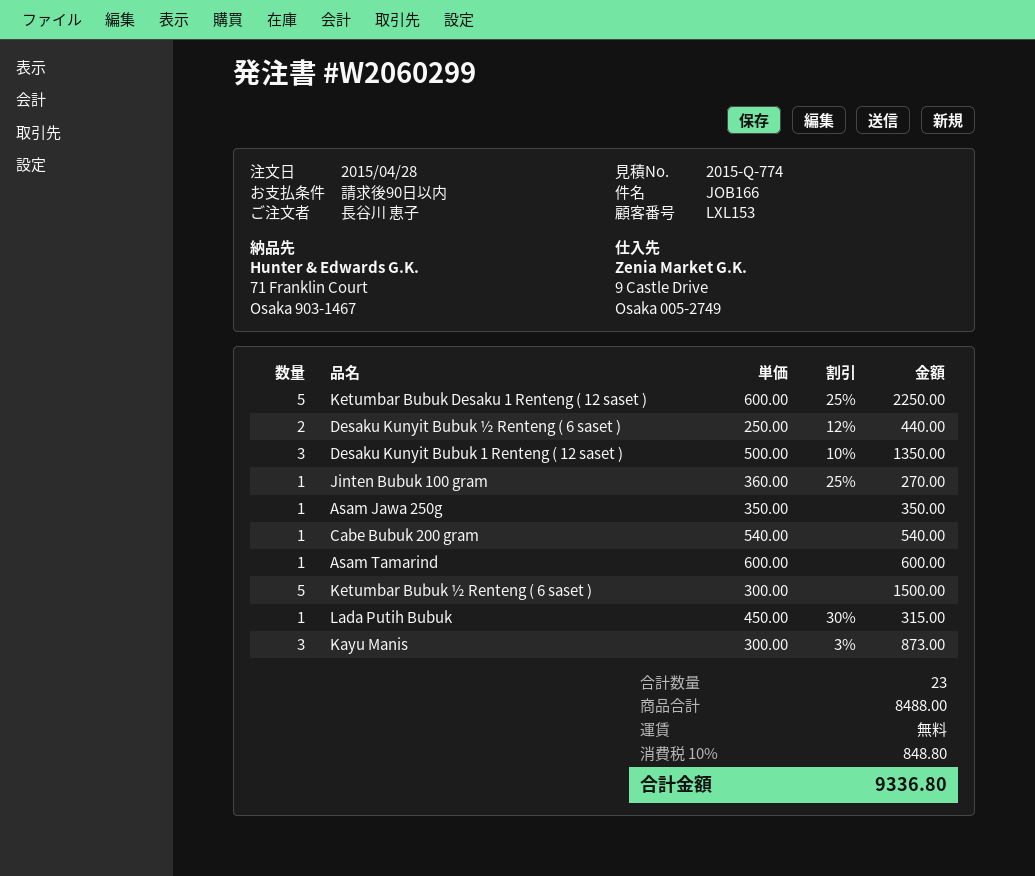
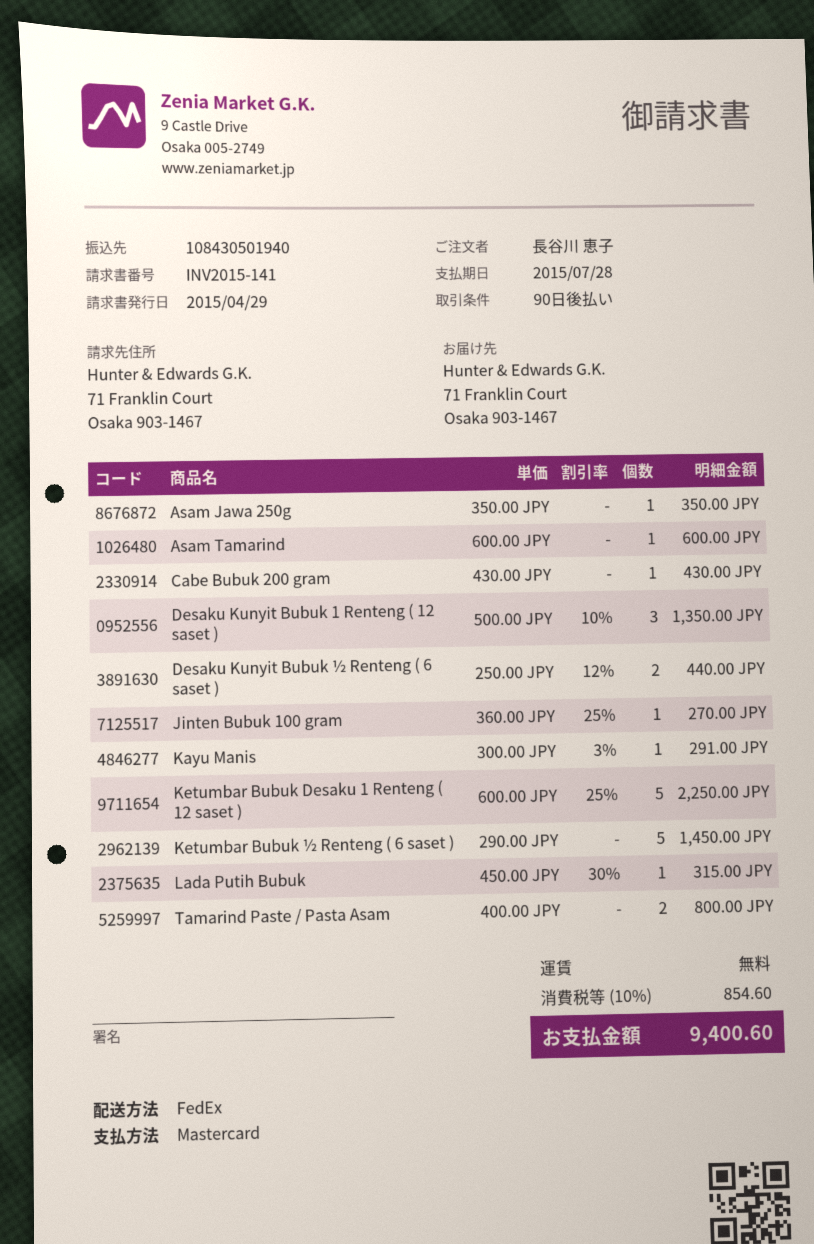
Cabe Bubuk 200 gram: 1 x 540.00 = 540.00 -> 1 x 430.00 = 430.00
Ketumbar Bubuk ½ Renteng ( 6 saset ): 5 x 300.00 = 1500.00 -> 5 x 290.00 = 1450.00
Kayu Manis: 3 x 300.00 - 3% = 873.00 -> 1 x 300.00 - 3% = 291.00
Tamarind Paste / Pasta Asam: none -> 2 x 400.00 = 800.00
tax: 10% = 848.80 -> 10% = 854.60
total: 9336.80 -> 9400.60

